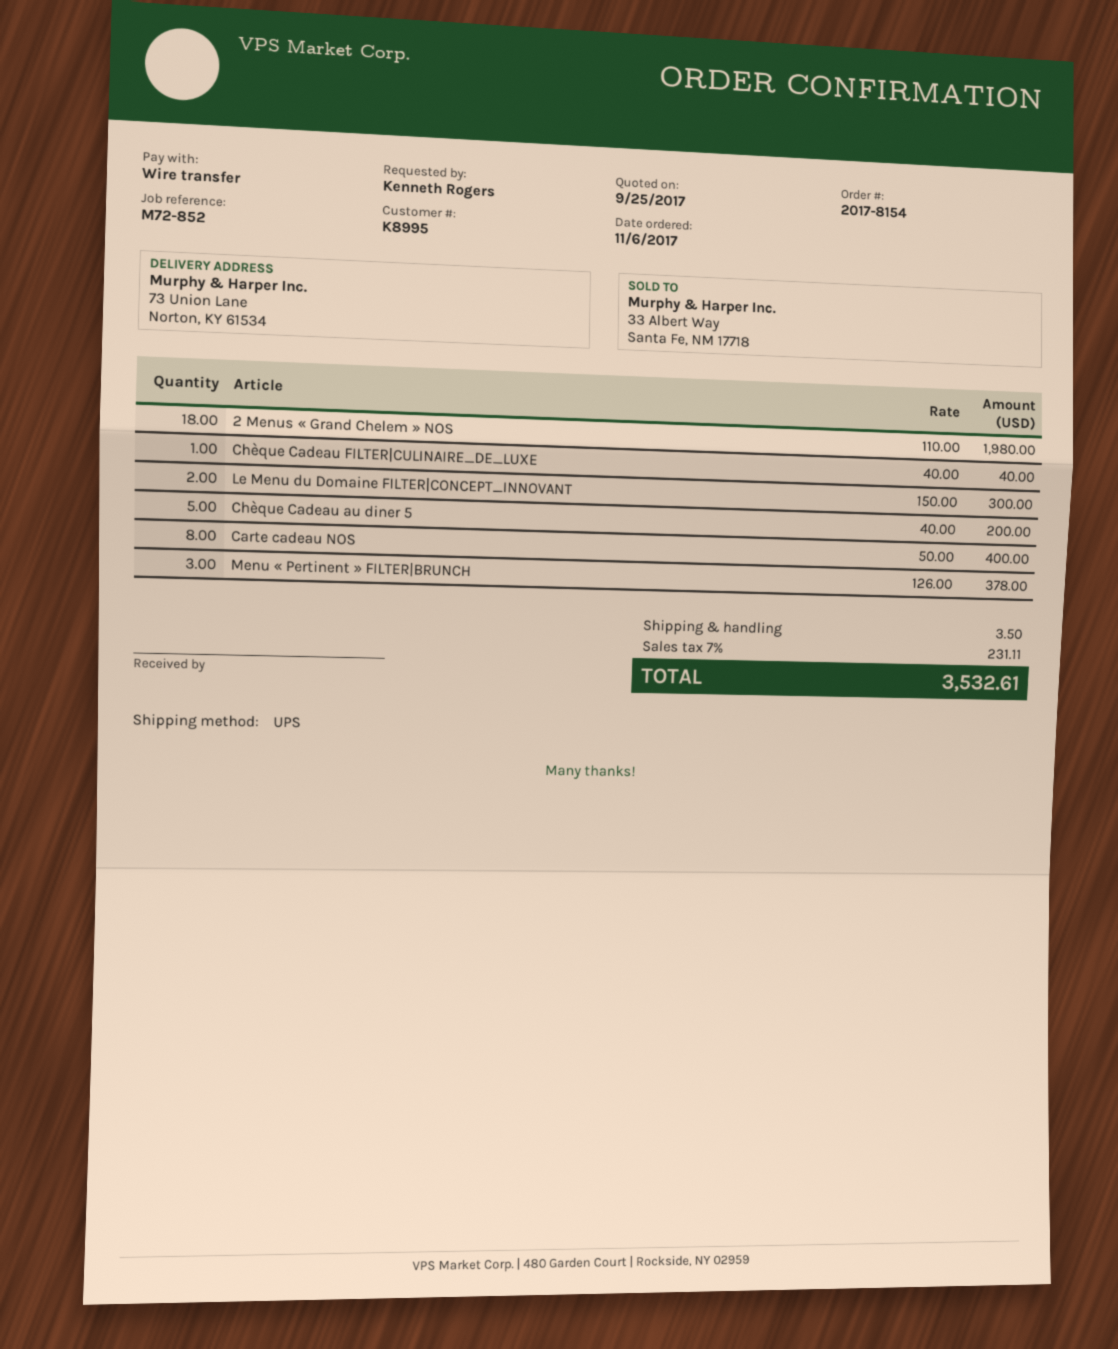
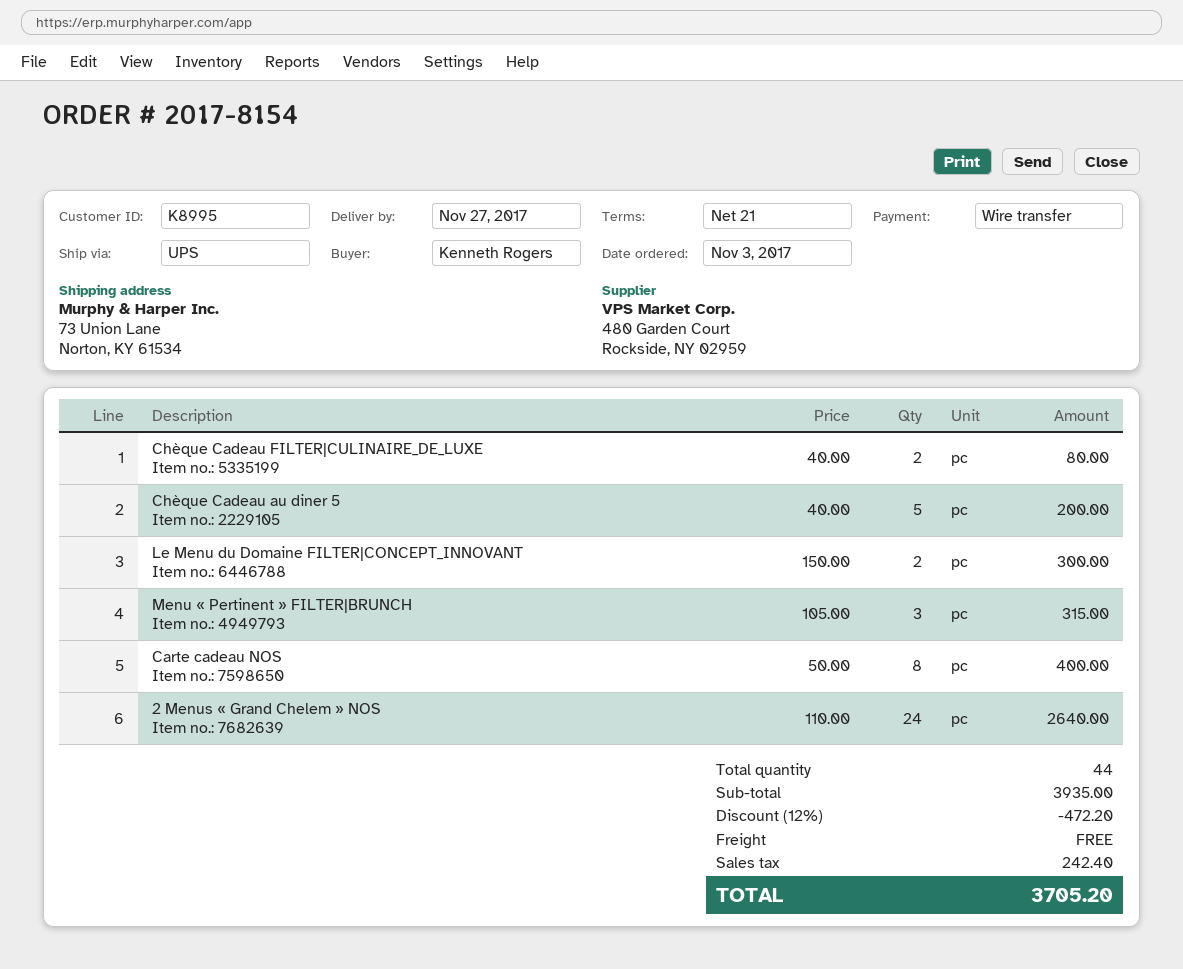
order date: 2017-11-06 -> 2017-11-03
2 Menus « Grand Chelem » NOS: 18 x 110.00 = 1980.00 -> 24 x 110.00 = 2640.00
Chèque Cadeau FILTER|CULINAIRE_DE_LUXE: 1 x 40.00 = 40.00 -> 2 x 40.00 = 80.00
Menu « Pertinent » FILTER|BRUNCH: 3 x 126.00 = 378.00 -> 3 x 105.00 = 315.00
discount: none -> 12% = 472.20
shipping: 3.50 -> 0.00
tax: 231.11 -> 242.40
total: 3532.61 -> 3705.20

